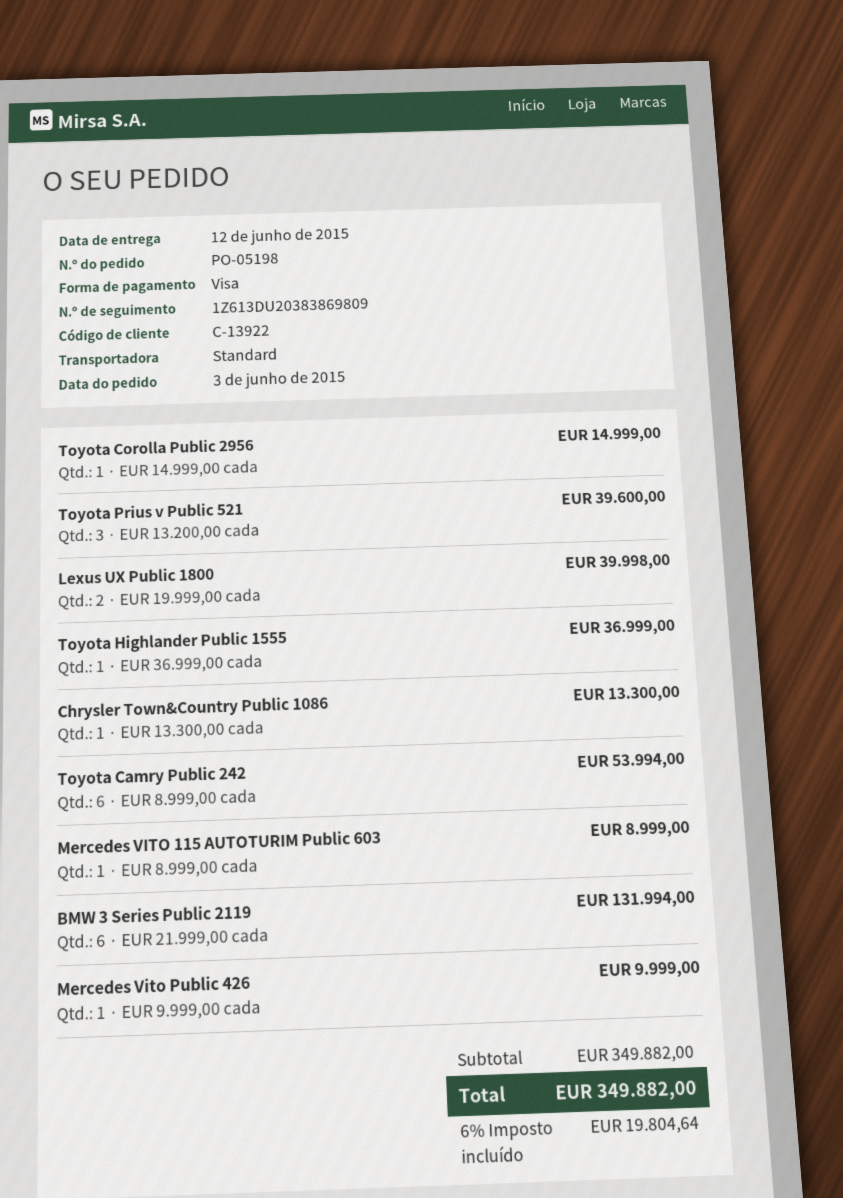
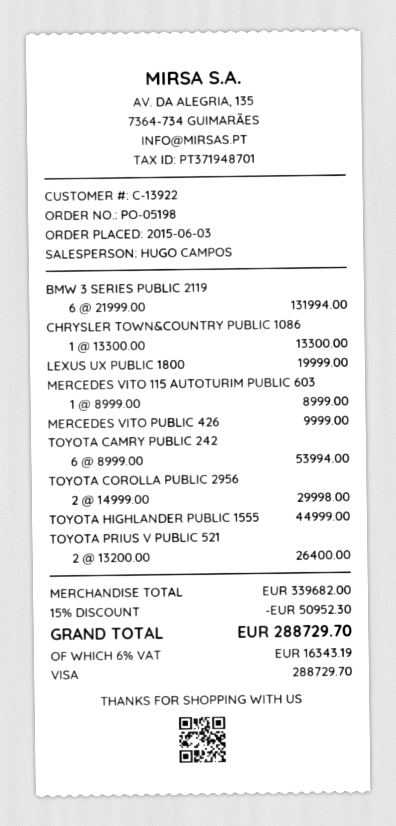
Toyota Corolla Public 2956: 1 x 14999.00 = 14999.00 -> 2 x 14999.00 = 29998.00
Toyota Prius v Public 521: 3 x 13200.00 = 39600.00 -> 2 x 13200.00 = 26400.00
Lexus UX Public 1800: 2 x 19999.00 = 39998.00 -> 1 x 19999.00 = 19999.00
Toyota Highlander Public 1555: 1 x 36999.00 = 36999.00 -> 1 x 44999.00 = 44999.00
subtotal: 349882.00 -> 339682.00
discount: none -> 15% = 50952.30
tax: 6% = 19804.64 -> 6% = 16343.19
total: 349882.00 -> 288729.70

